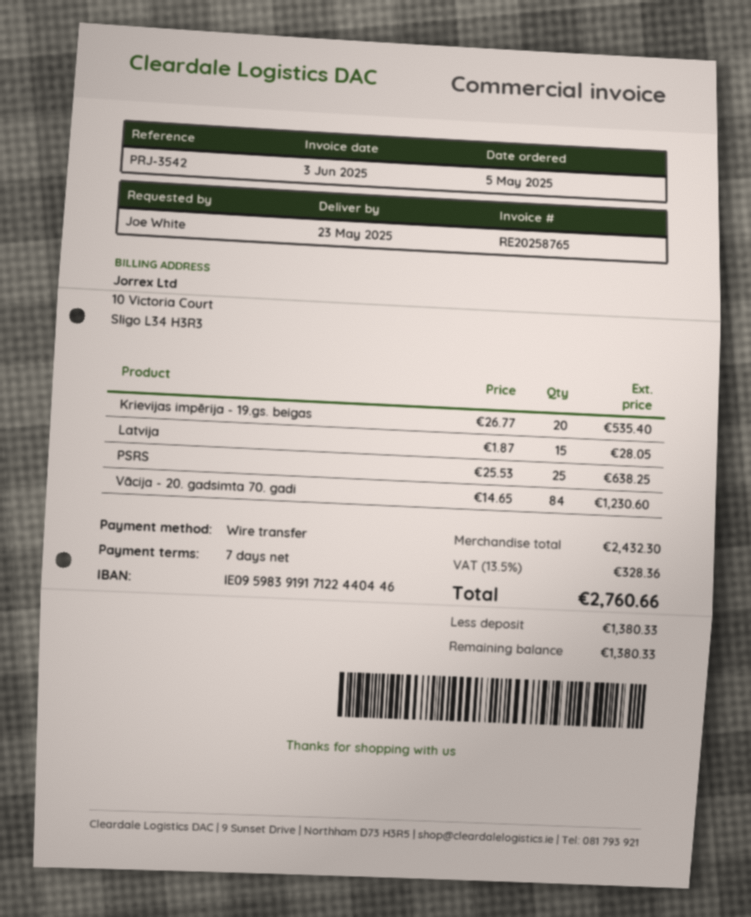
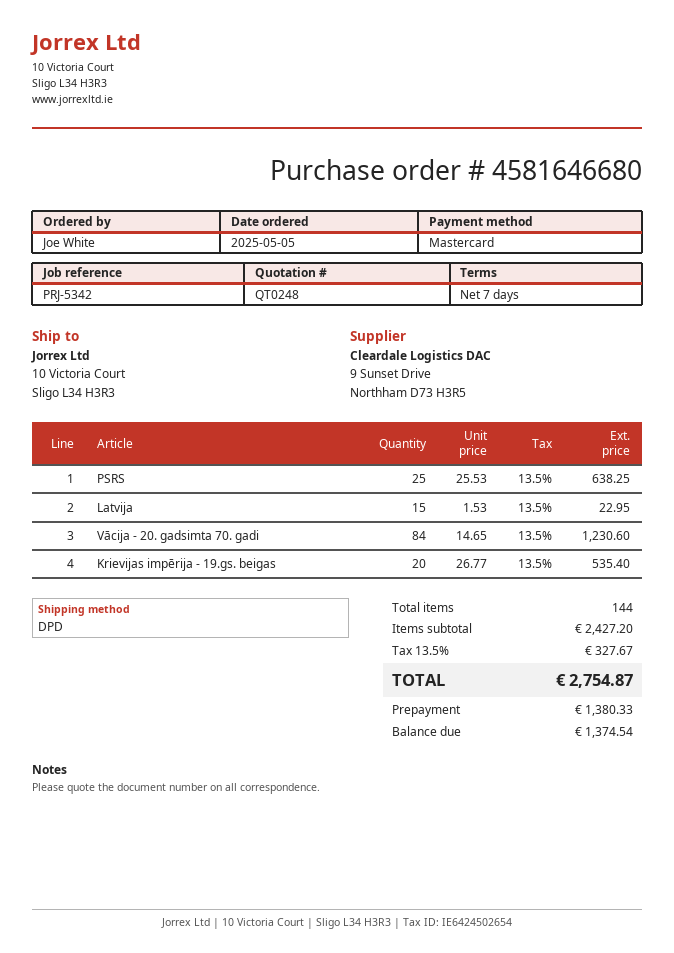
reference: PRJ-3542 -> PRJ-5342
payment method: bank transfer -> Mastercard
Latvija: 15 x 1.87 = 28.05 -> 15 x 1.53 = 22.95
subtotal: 2432.30 -> 2427.20
tax: 13.5% = 328.36 -> 13.5% = 327.67
total: 2760.66 -> 2754.87
balance: 1380.33 -> 1374.54

